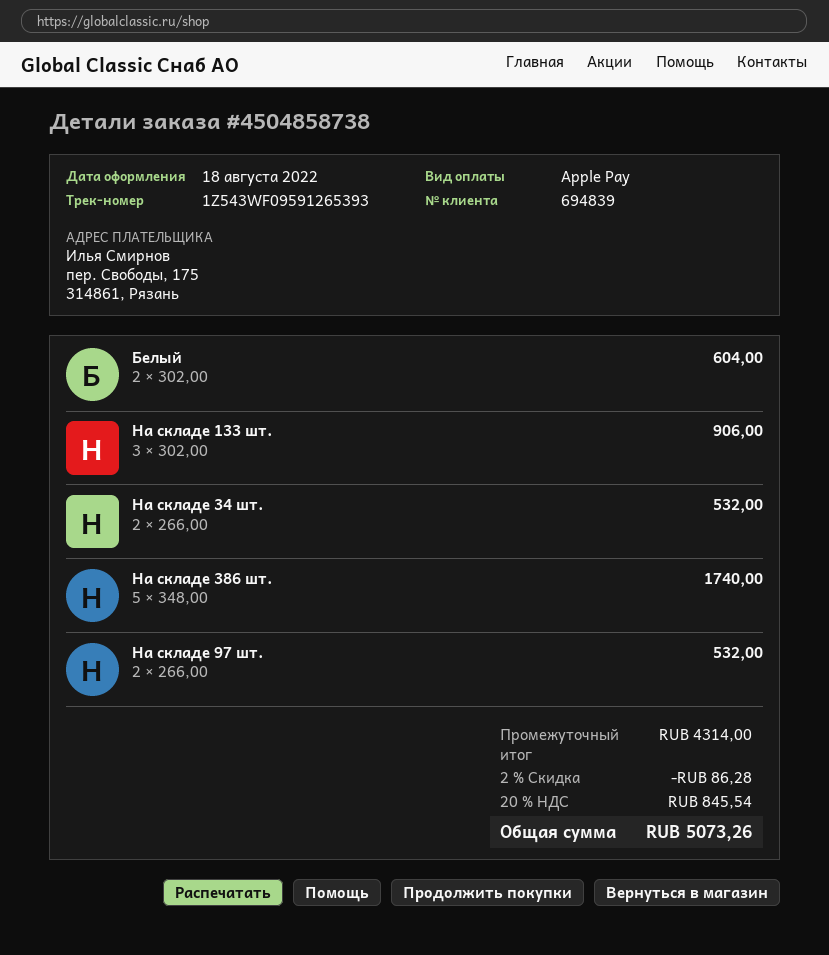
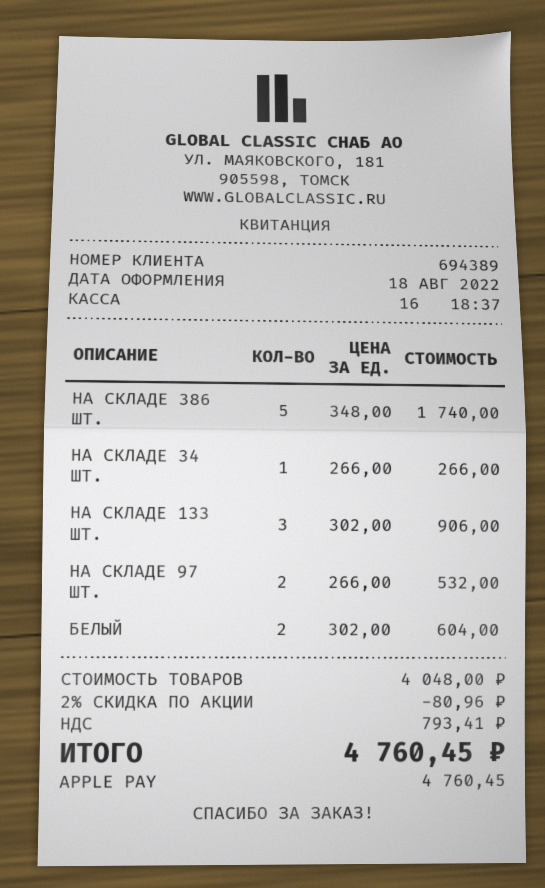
customer number: 694839 -> 694389
На складе 34 шт.: 2 x 266.00 = 532.00 -> 1 x 266.00 = 266.00
subtotal: 4314.00 -> 4048.00
discount: 2% = 86.28 -> 2% = 80.96
tax: 845.54 -> 793.41
total: 5073.26 -> 4760.45

